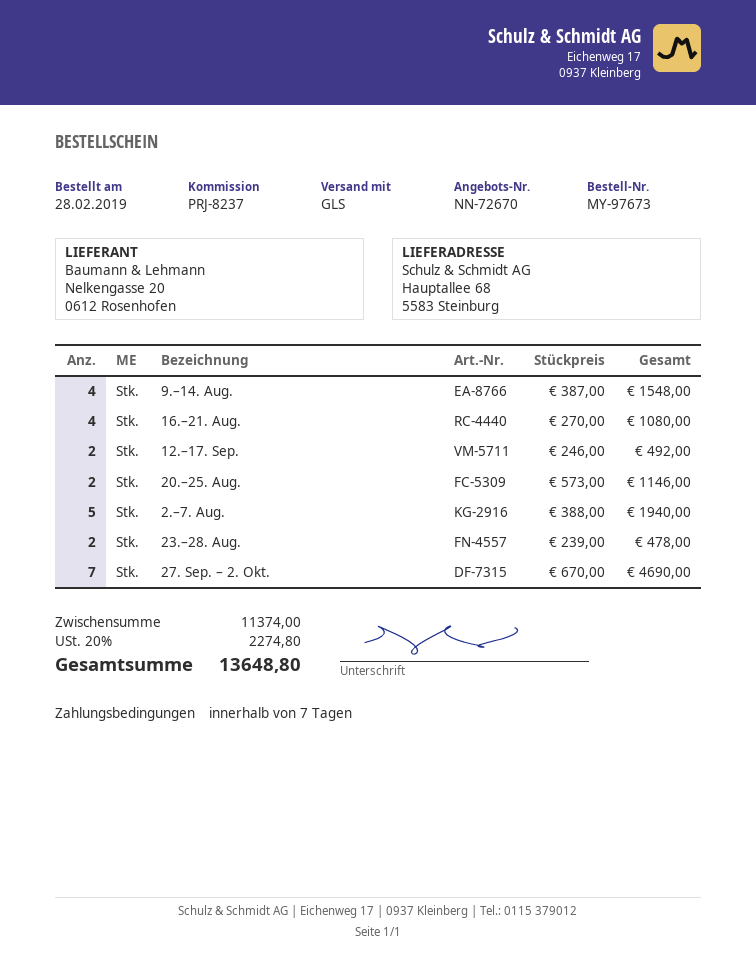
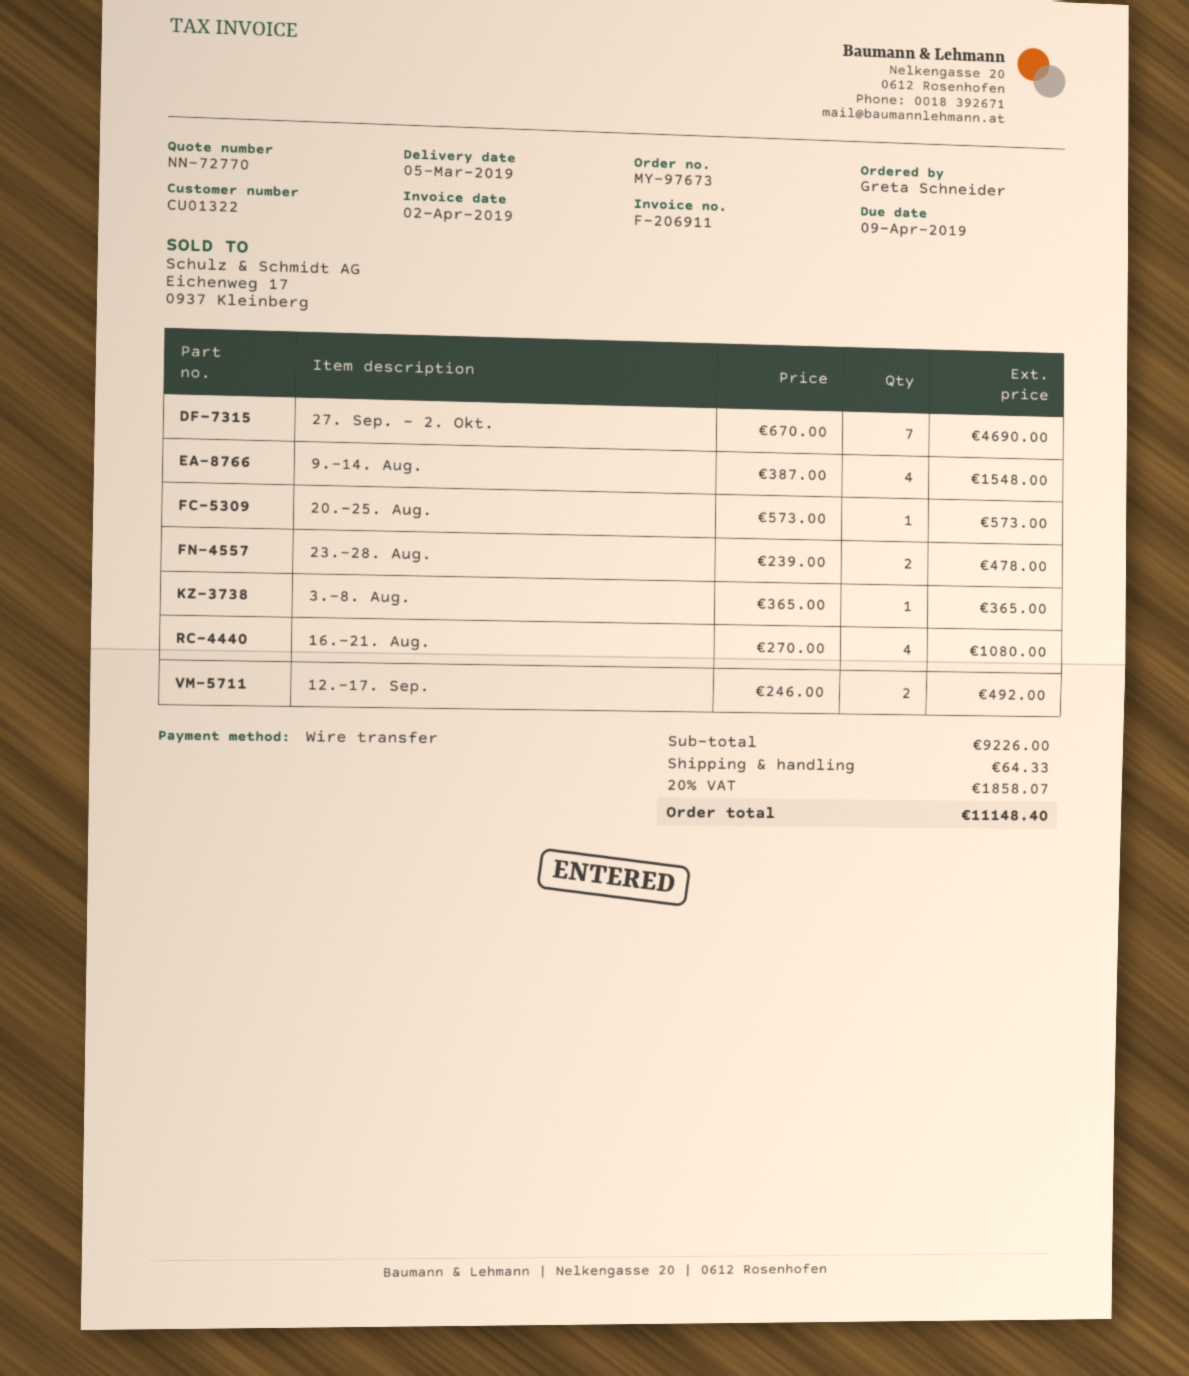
quote number: NN-72670 -> NN-72770
20.–25. Aug.: 2 x 573.00 = 1146.00 -> 1 x 573.00 = 573.00
2.–7. Aug.: 5 x 388.00 = 1940.00 -> none
3.–8. Aug.: none -> 1 x 365.00 = 365.00
subtotal: 11374.00 -> 9226.00
shipping: none -> 64.33
tax: 20% = 2274.80 -> 20% = 1858.07
total: 13648.80 -> 11148.40

